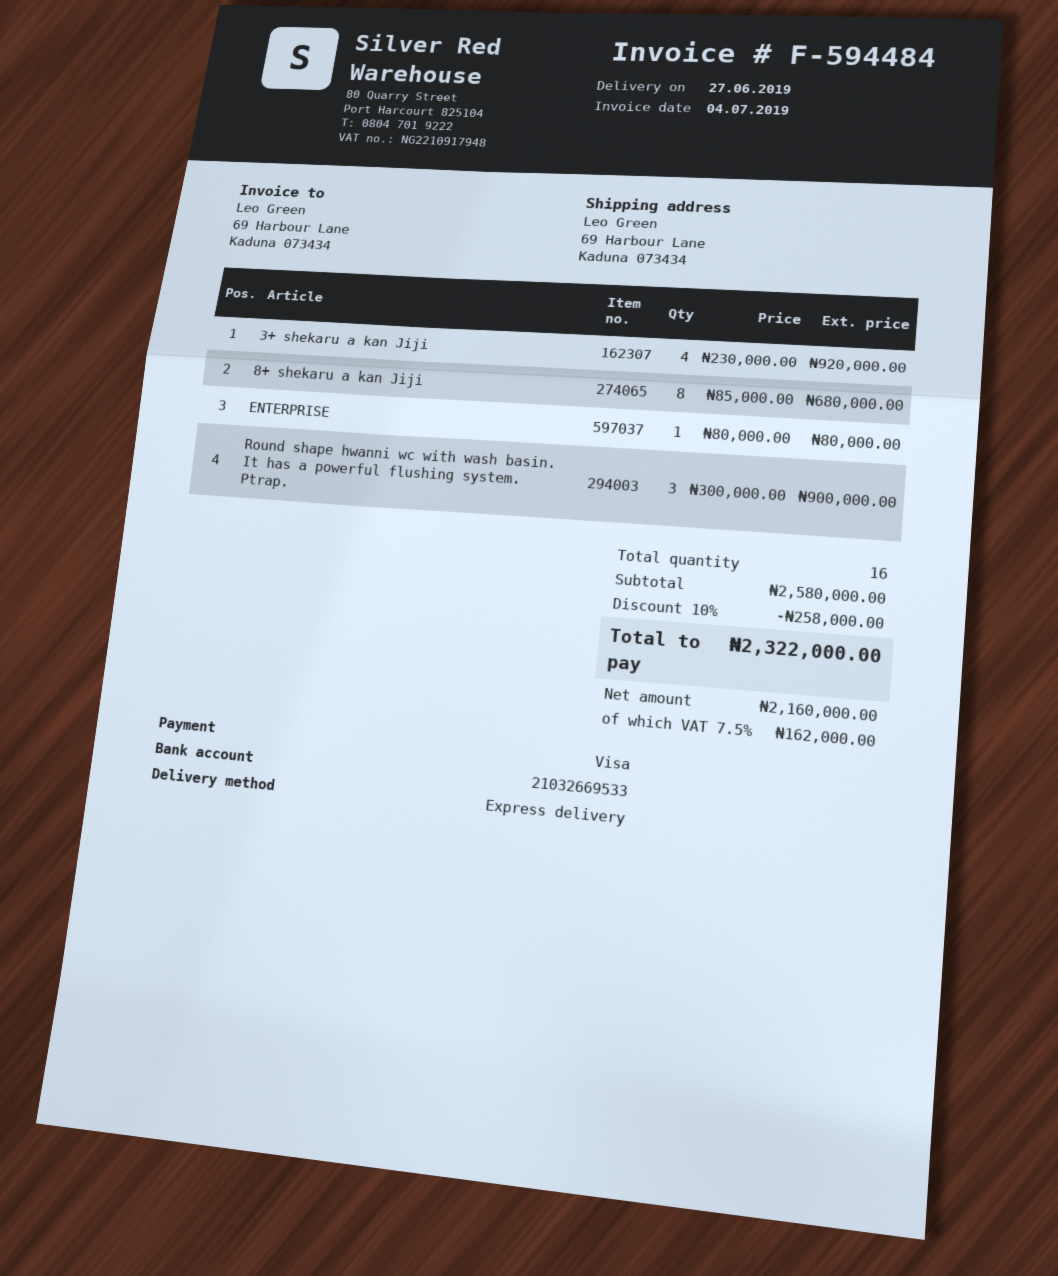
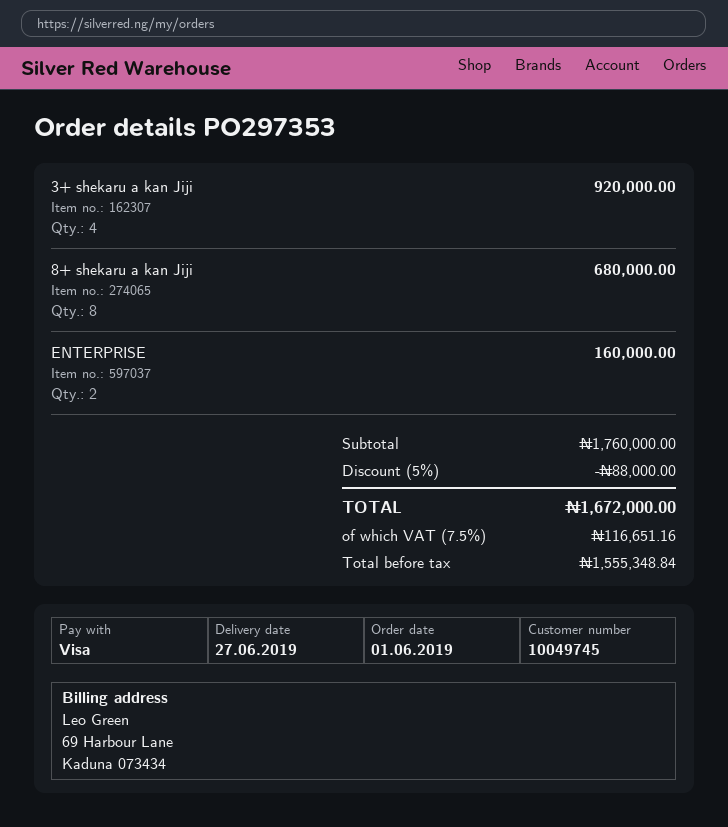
ENTERPRISE: 1 for 80000.00 -> 2 for 160000.00
Round shape hwanni wc with wash basin. It has a powerful flushing system. Ptrap.: 3 for 900000.00 -> none
subtotal: 2580000.00 -> 1760000.00
discount: 10% = 258000.00 -> 5% = 88000.00
net: 2160000.00 -> 1555348.84
tax: 7.5% = 162000.00 -> 7.5% = 116651.16
total: 2322000.00 -> 1672000.00

